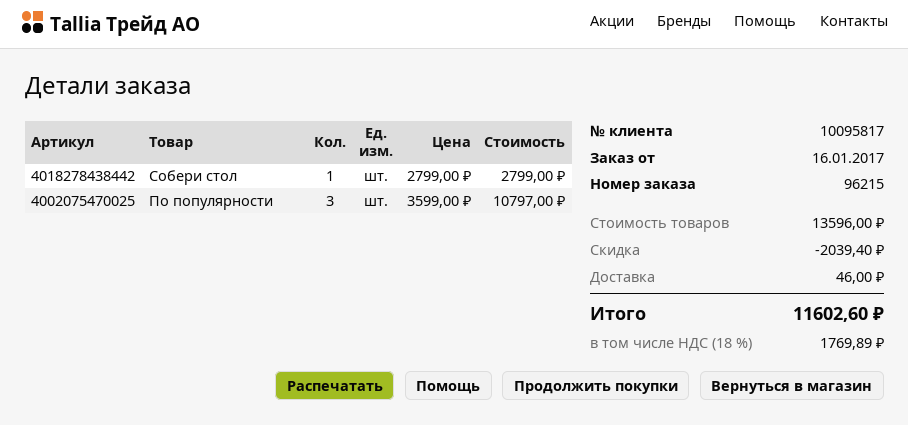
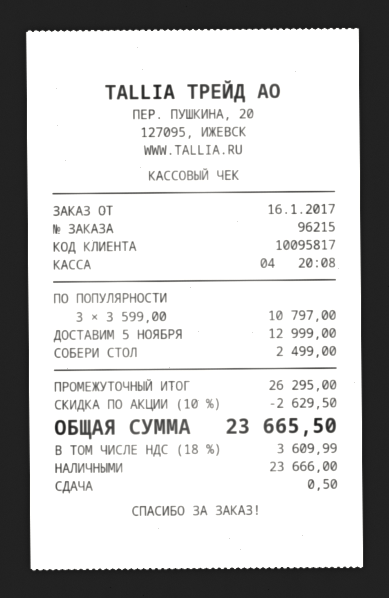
Собери стол: 1 x 2799.00 = 2799.00 -> 1 x 2499.00 = 2499.00
ДОСТАВИМ 5 НОЯБРЯ: none -> 1 x 12999.00 = 12999.00
subtotal: 13596.00 -> 26295.00
discount: 2039.40 -> 2629.50
shipping: 46.00 -> none
tax: 18% = 1769.89 -> 18% = 3609.99
total: 11602.60 -> 23665.50

